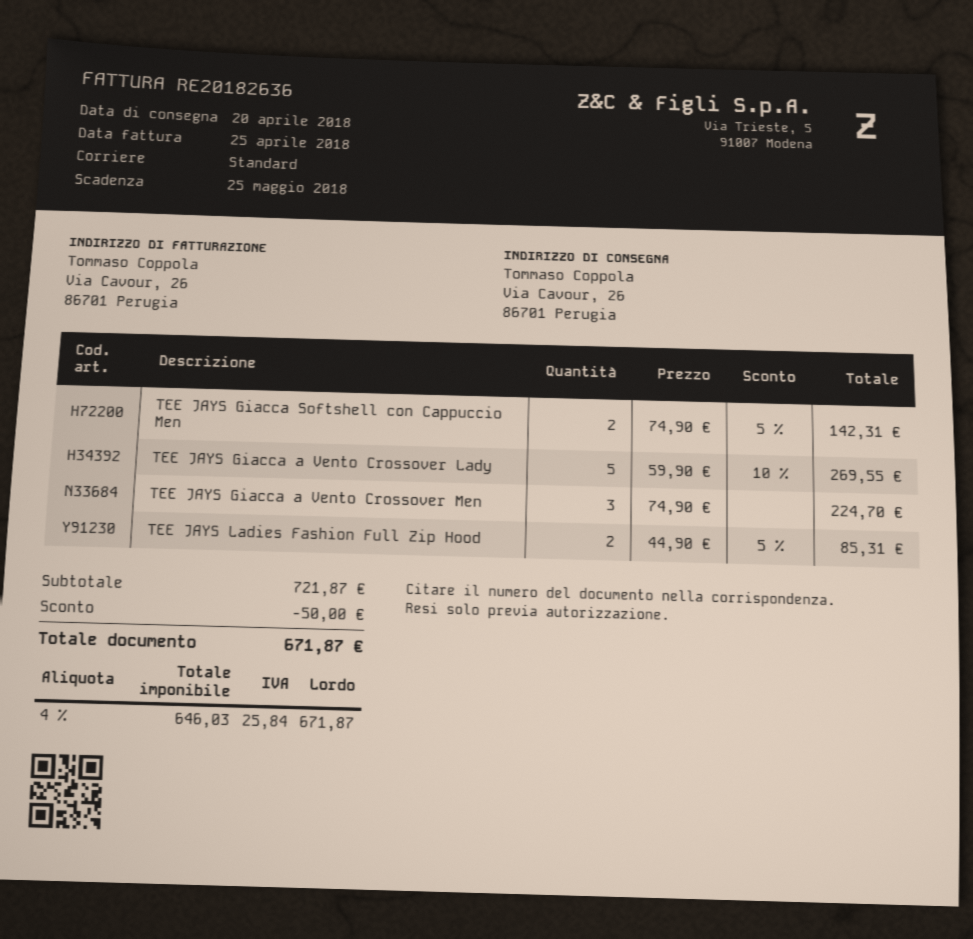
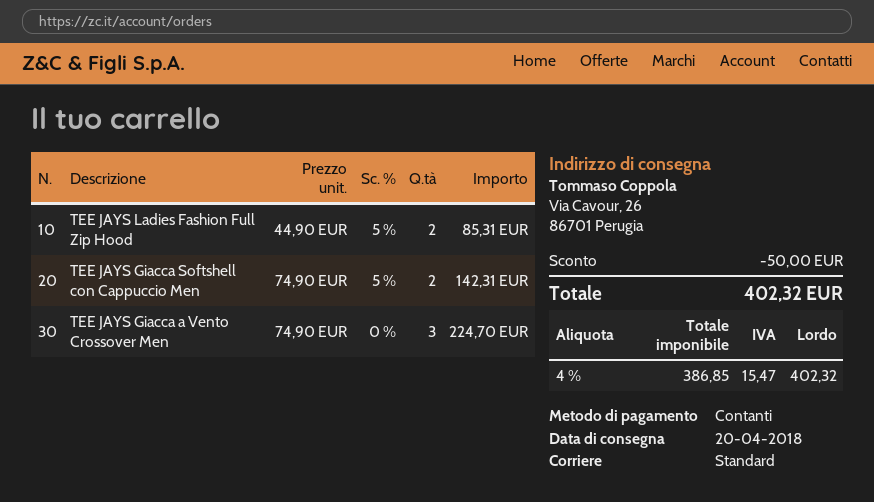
TEE JAYS Giacca a Vento Crossover Lady: 5 x 59.90 - 10% = 269.55 -> none
net: 646.03 -> 386.85
tax: 4% = 25.84 -> 4% = 15.47
total: 671.87 -> 402.32

